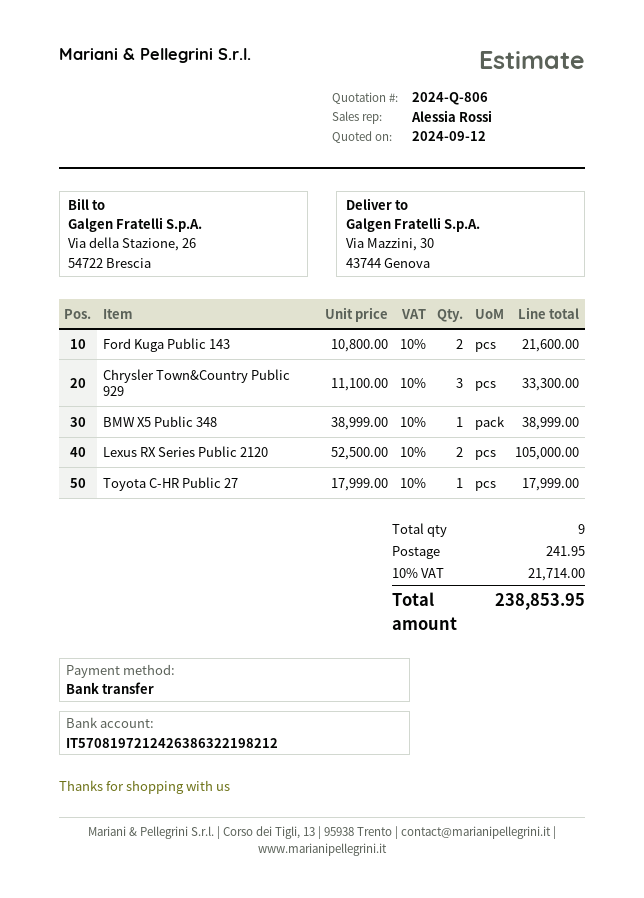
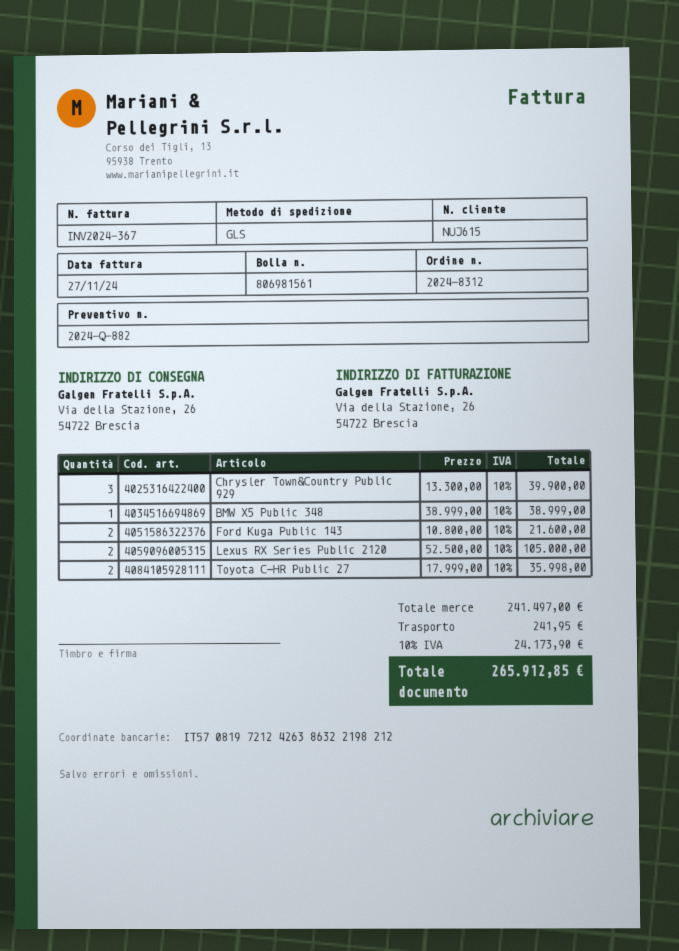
quote number: 2024-Q-806 -> 2024-Q-882
ship to: Via Mazzini, 30, 43744 Genova -> Via della Stazione, 26, 54722 Brescia
Chrysler Town&Country Public 929: 3 x 11100.00 = 33300.00 -> 3 x 13300.00 = 39900.00
Toyota C-HR Public 27: 1 x 17999.00 = 17999.00 -> 2 x 17999.00 = 35998.00
tax: 10% = 21714.00 -> 10% = 24173.90
total: 238853.95 -> 265912.85

